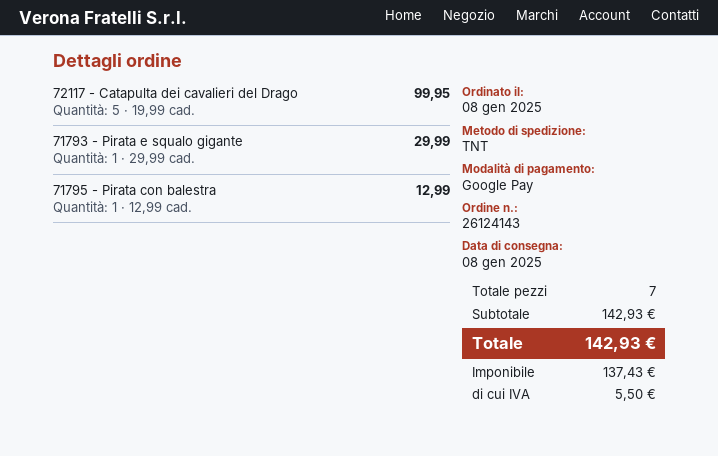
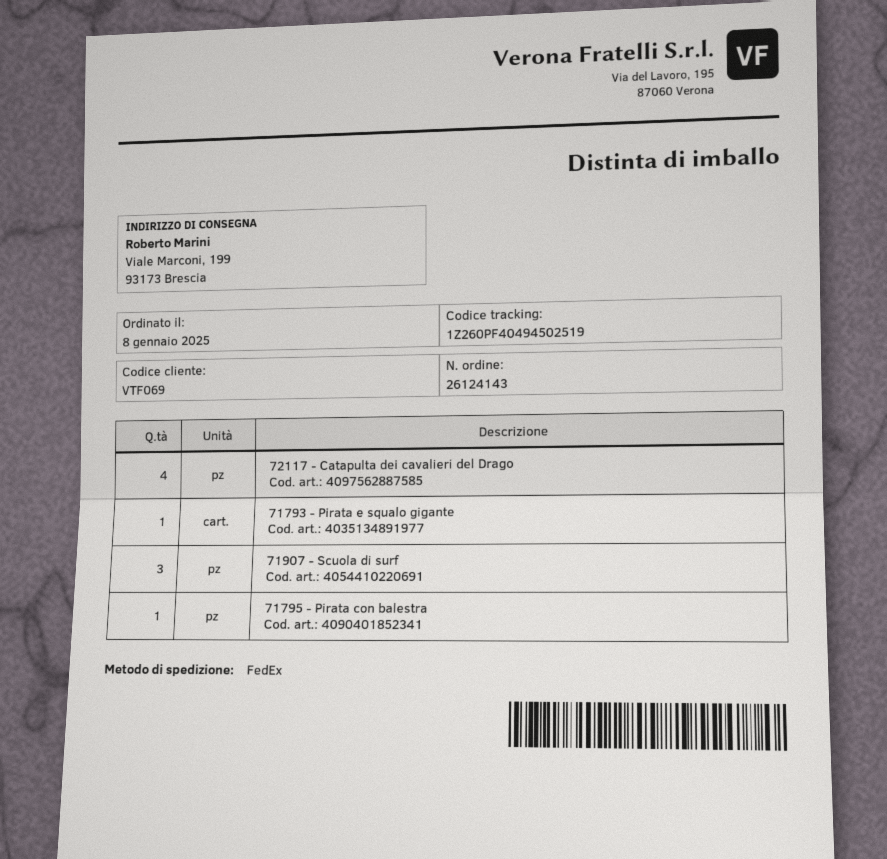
shipping method: TNT -> FedEx
72117 - Catapulta dei cavalieri del Drago: 5 -> 4
71907 - Scuola di surf: none -> 3

